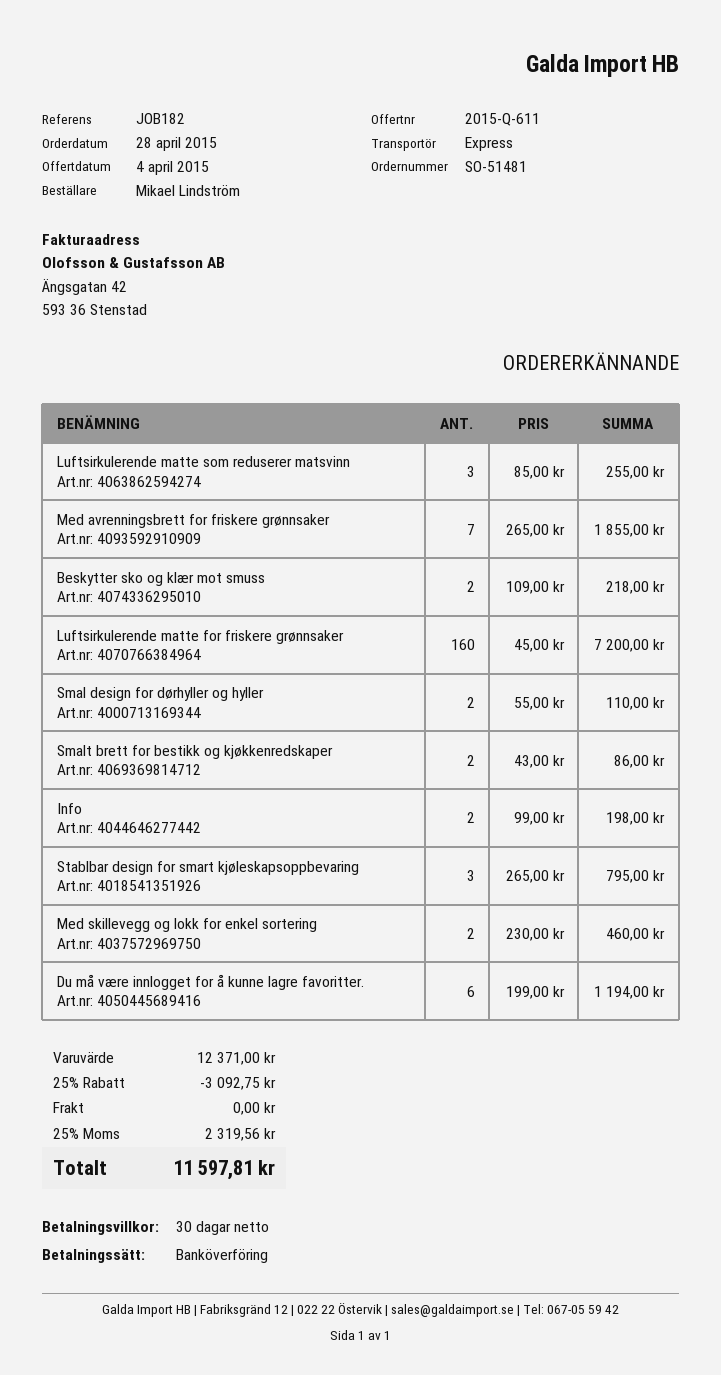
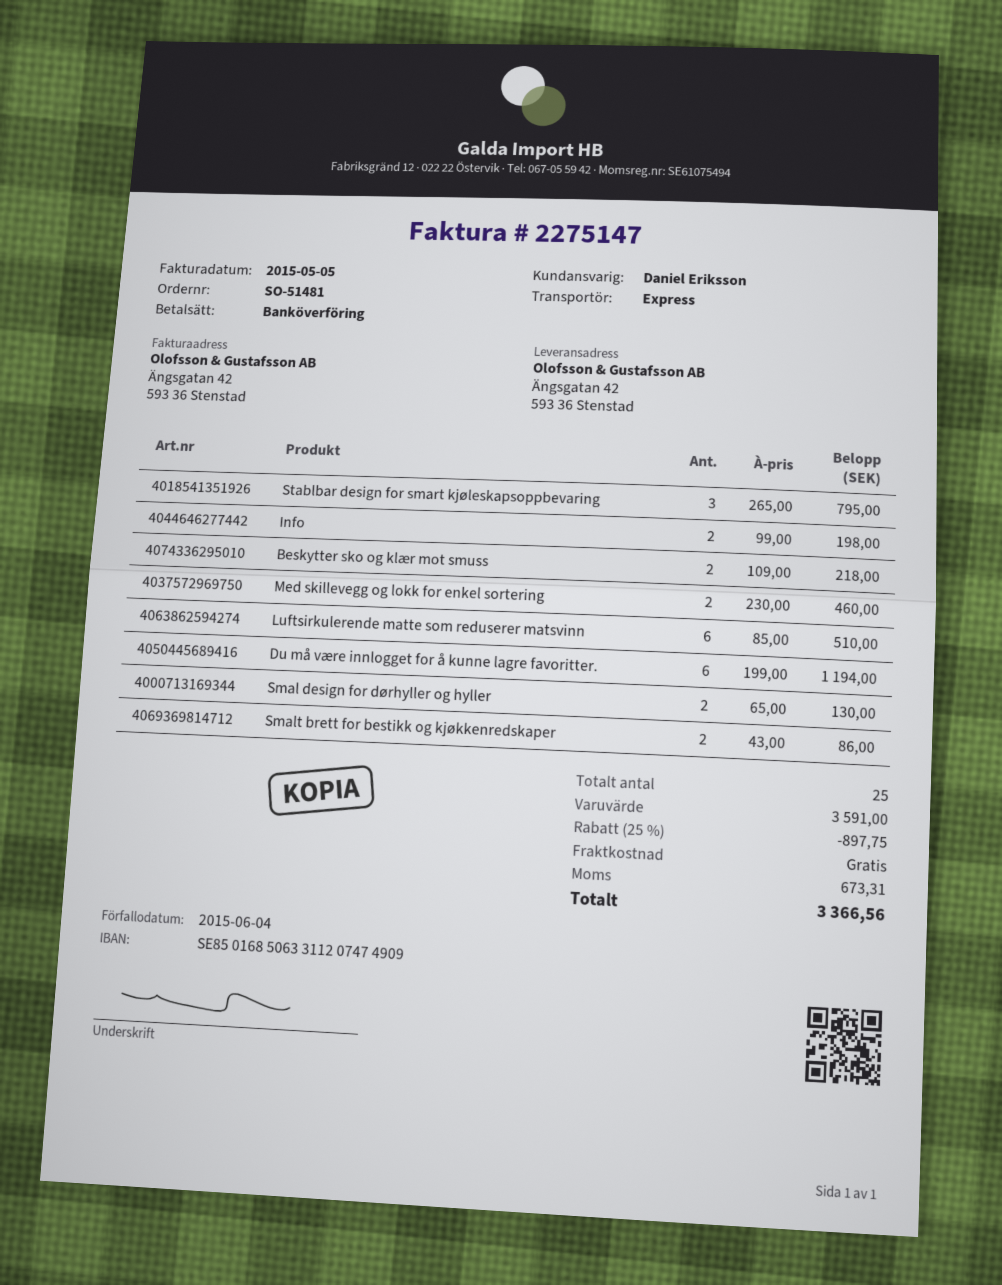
Luftsirkulerende matte som reduserer matsvinn: 3 x 85.00 = 255.00 -> 6 x 85.00 = 510.00
Med avrenningsbrett for friskere grønnsaker: 7 x 265.00 = 1855.00 -> none
Luftsirkulerende matte for friskere grønnsaker: 160 x 45.00 = 7200.00 -> none
Smal design for dørhyller og hyller: 2 x 55.00 = 110.00 -> 2 x 65.00 = 130.00
subtotal: 12371.00 -> 3591.00
discount: 25% = 3092.75 -> 25% = 897.75
tax: 2319.56 -> 673.31
total: 11597.81 -> 3366.56

